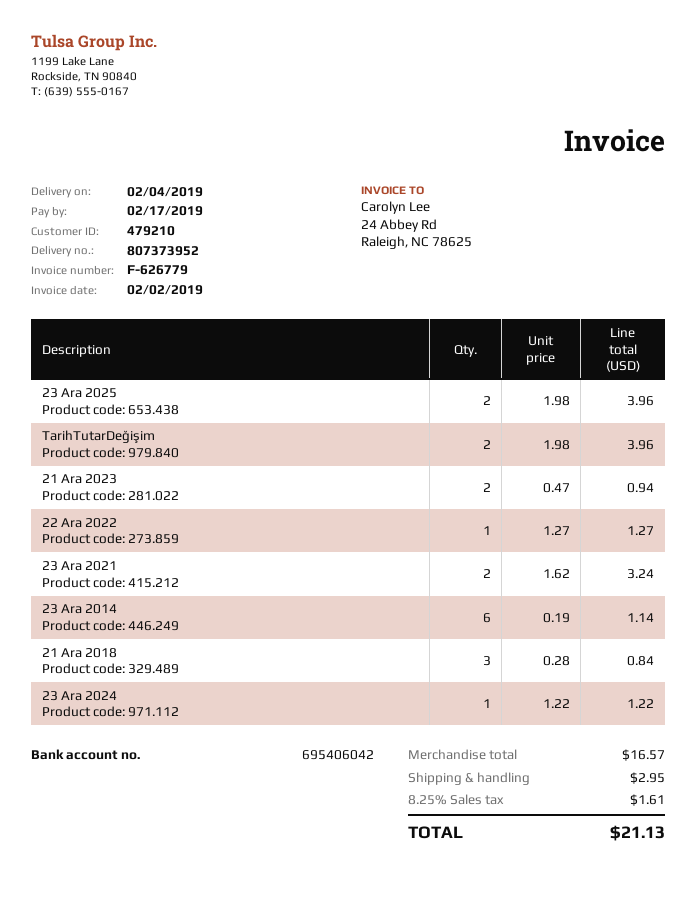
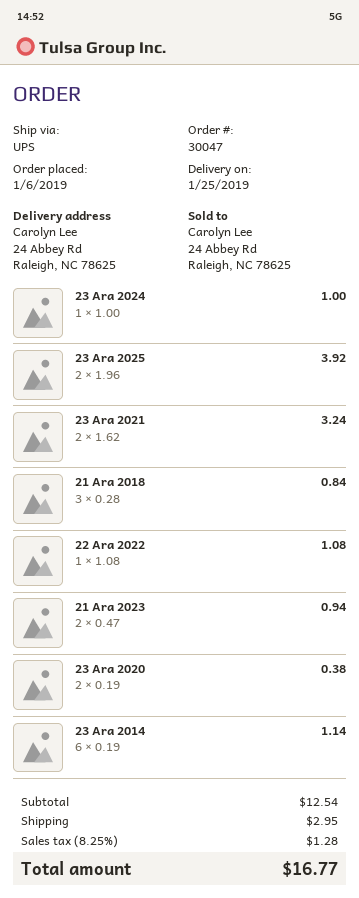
delivery date: 2019-02-04 -> 2019-01-25
23 Ara 2025: 2 x 1.98 = 3.96 -> 2 x 1.96 = 3.92
TarihTutarDeğişim: 2 x 1.98 = 3.96 -> none
22 Ara 2022: 1 x 1.27 = 1.27 -> 1 x 1.08 = 1.08
23 Ara 2024: 1 x 1.22 = 1.22 -> 1 x 1.00 = 1.00
23 Ara 2020: none -> 2 x 0.19 = 0.38
subtotal: 16.57 -> 12.54
tax: 8.25% = 1.61 -> 8.25% = 1.28
total: 21.13 -> 16.77

